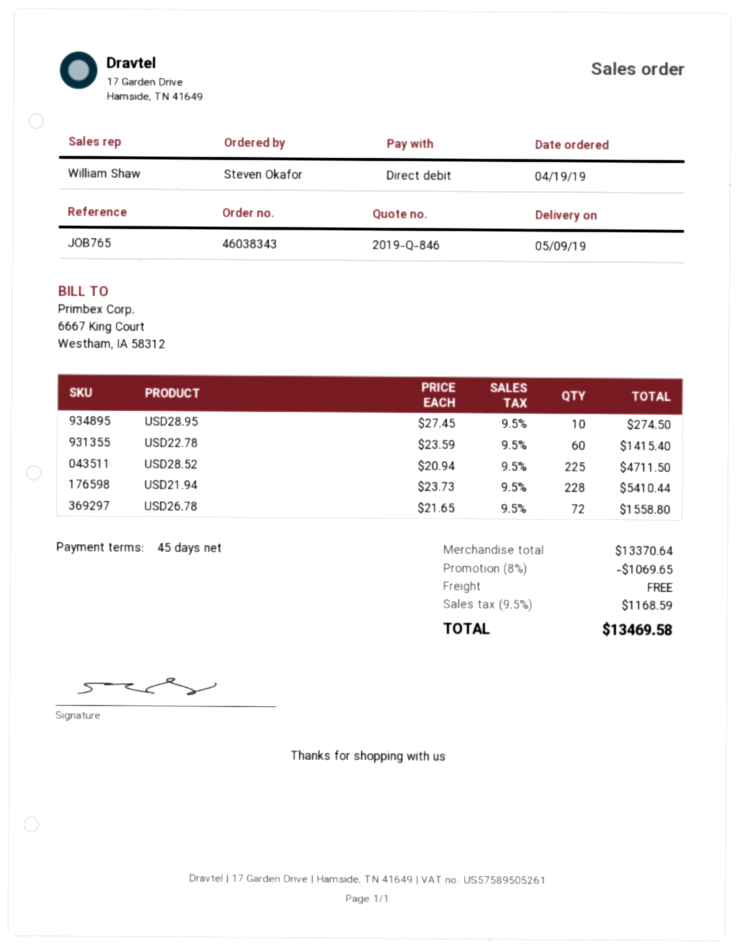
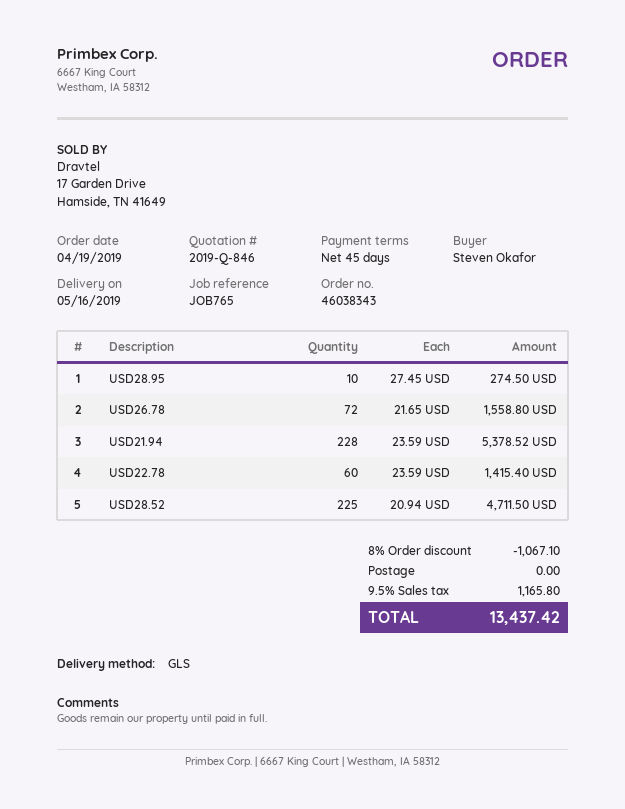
delivery date: 2019-05-09 -> 2019-05-16
USD21.94: 228 x 23.73 = 5410.44 -> 228 x 23.59 = 5378.52
discount: 8% = 1069.65 -> 8% = 1067.10
tax: 9.5% = 1168.59 -> 9.5% = 1165.80
total: 13469.58 -> 13437.42

